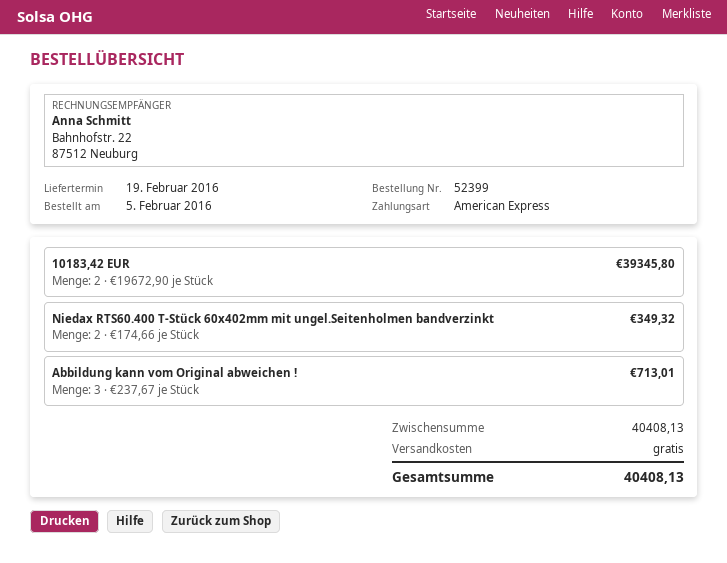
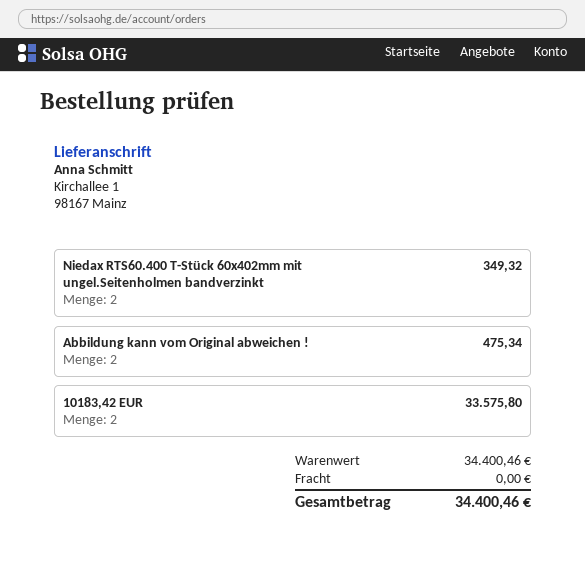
10183,42 EUR: 2 for 39345.80 -> 2 for 33575.80
Abbildung kann vom Original abweichen !: 3 for 713.01 -> 2 for 475.34
subtotal: 40408.13 -> 34400.46
total: 40408.13 -> 34400.46

